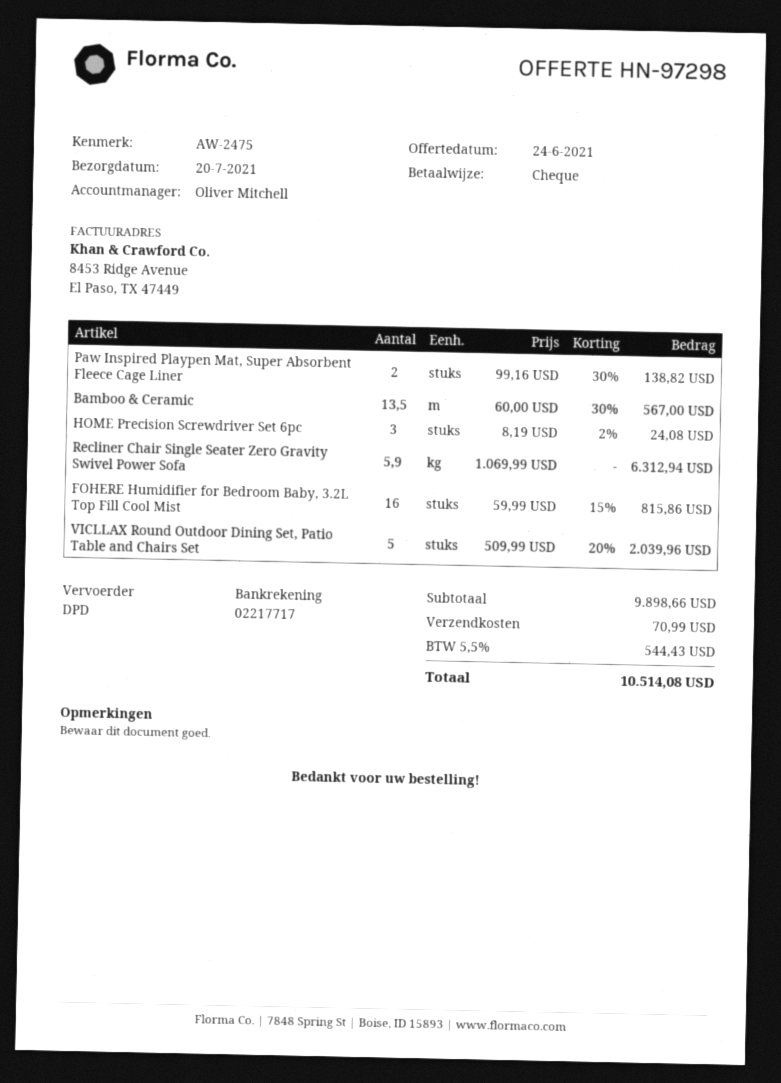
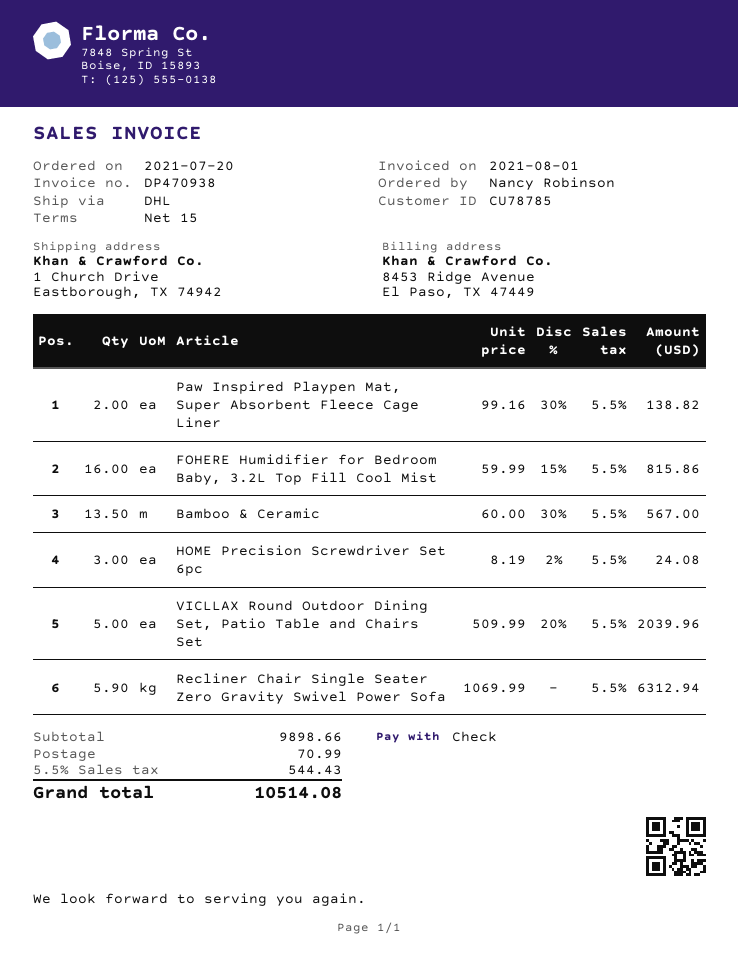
shipping method: DPD -> DHL

